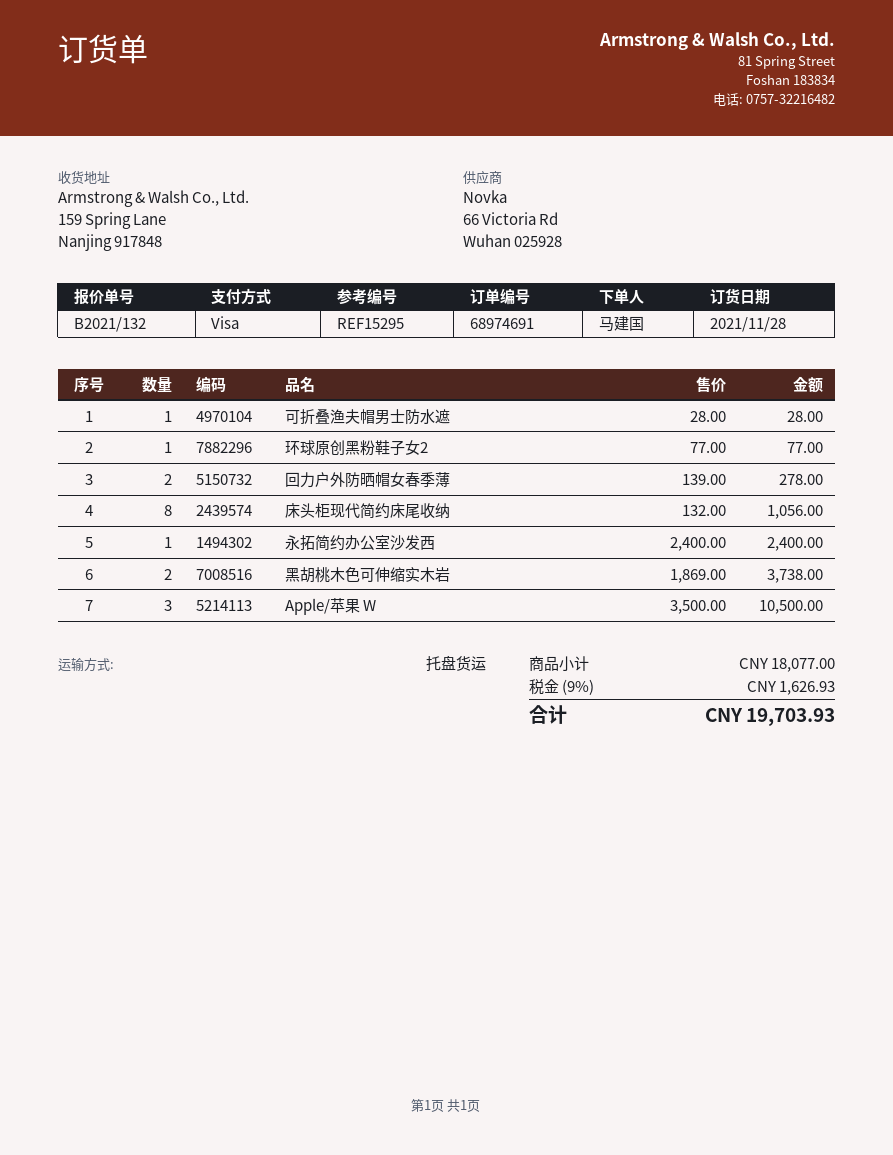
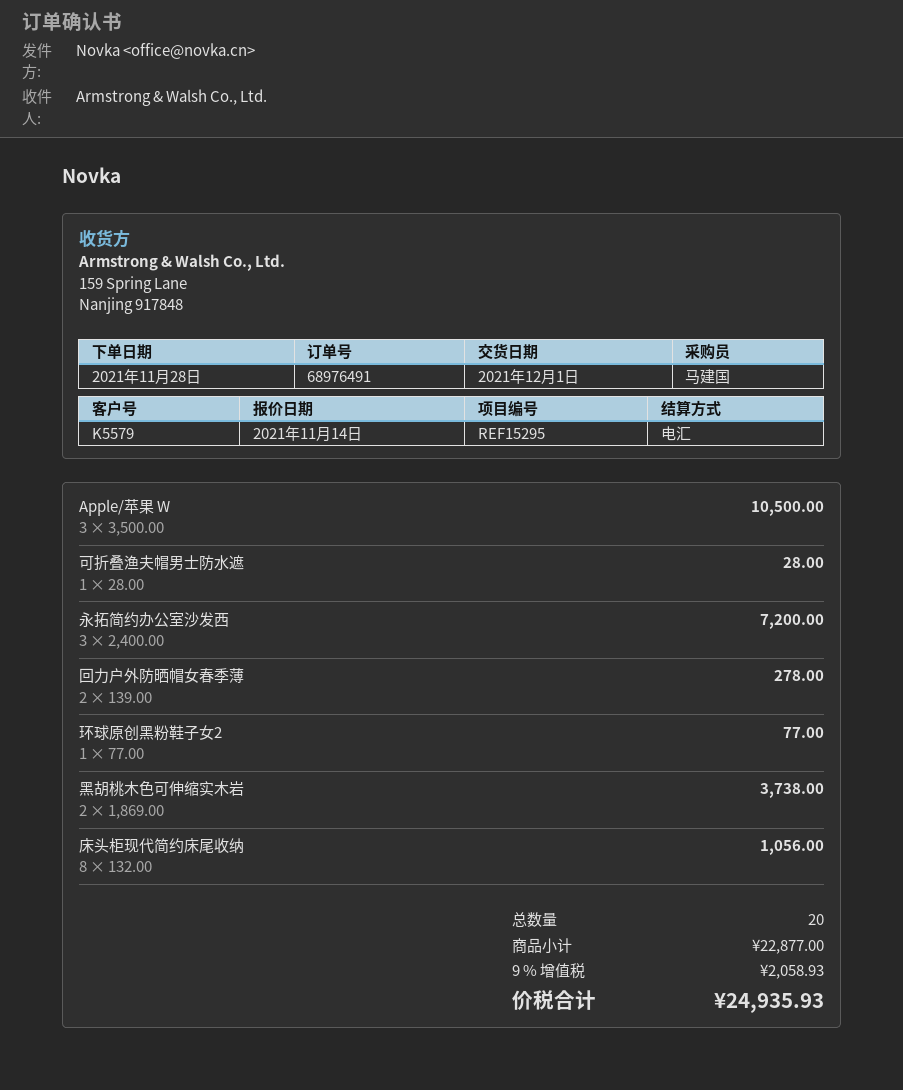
order number: 68974691 -> 68976491
payment method: Visa -> bank transfer
永拓简约办公室沙发西: 1 x 2400.00 = 2400.00 -> 3 x 2400.00 = 7200.00
subtotal: 18077.00 -> 22877.00
tax: 9% = 1626.93 -> 9% = 2058.93
total: 19703.93 -> 24935.93

